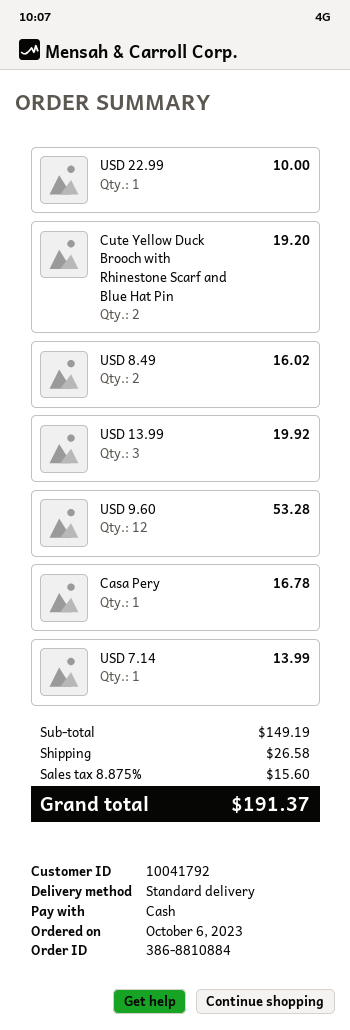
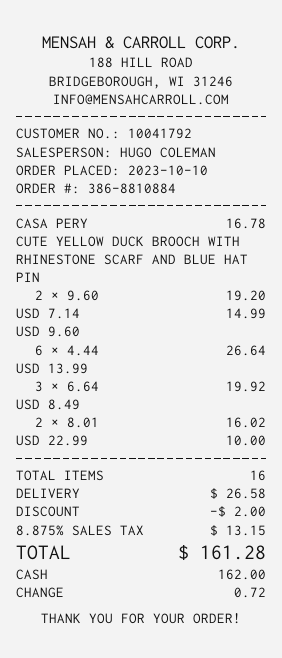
order date: 2023-10-06 -> 2023-10-10
USD 9.60: 12 for 53.28 -> 6 for 26.64
USD 7.14: 1 for 13.99 -> 1 for 14.99
discount: none -> 2.00
tax: 8.875% = 15.60 -> 8.875% = 13.15
total: 191.37 -> 161.28

